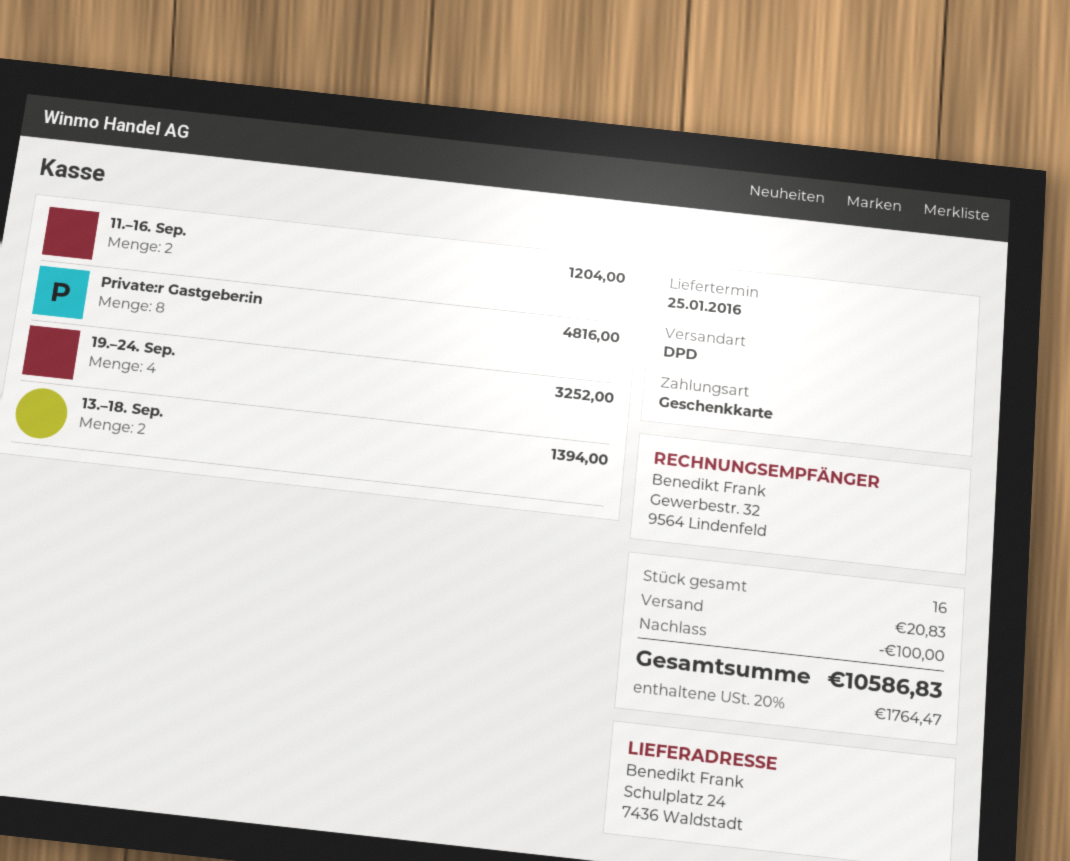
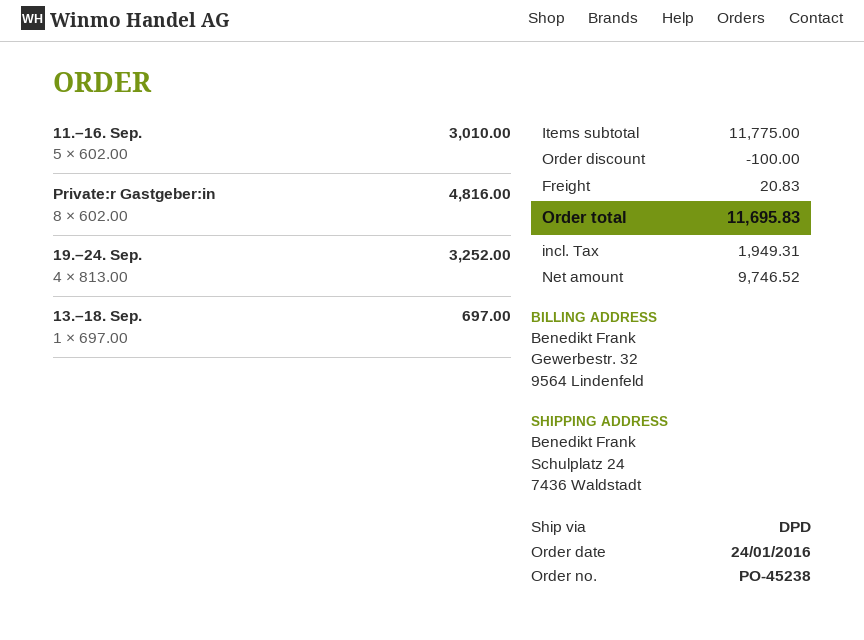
11.–16. Sep.: 2 for 1204.00 -> 5 for 3010.00
13.–18. Sep.: 2 for 1394.00 -> 1 for 697.00
tax: 1764.47 -> 1949.31
total: 10586.83 -> 11695.83

